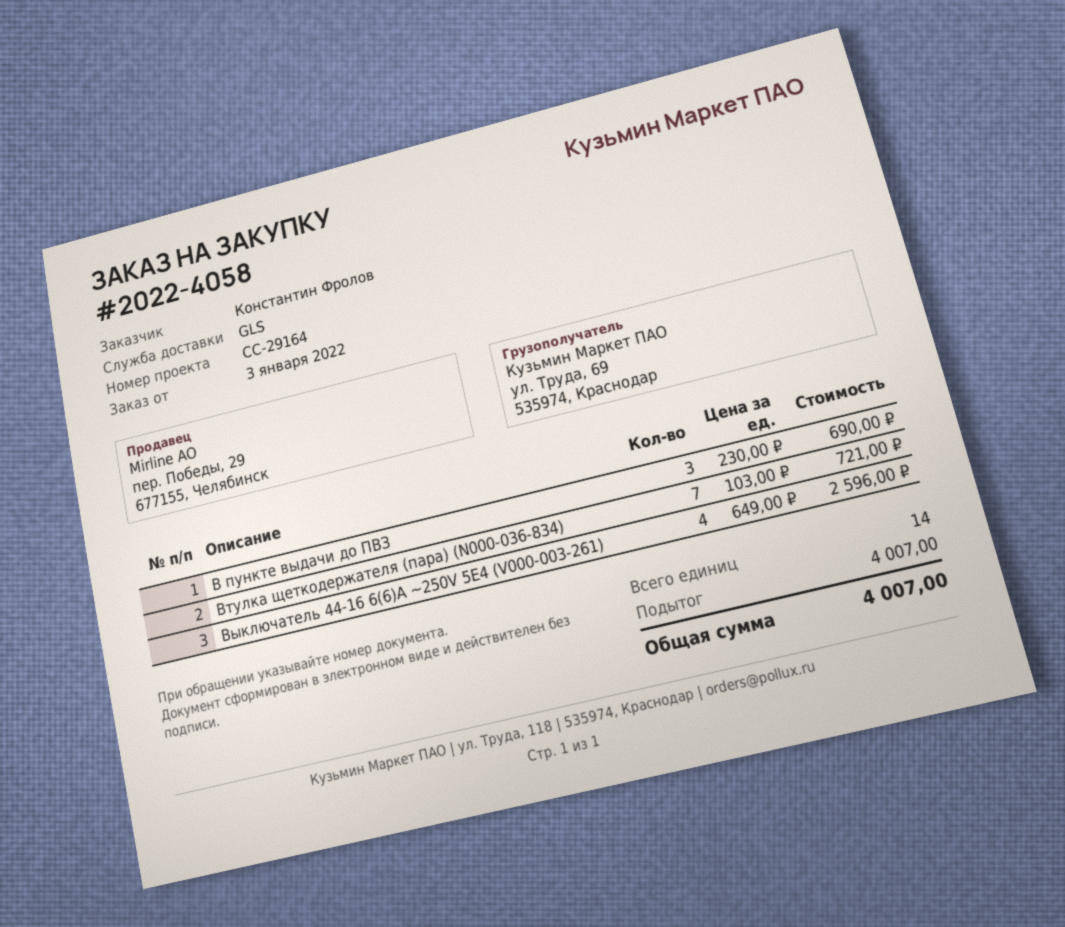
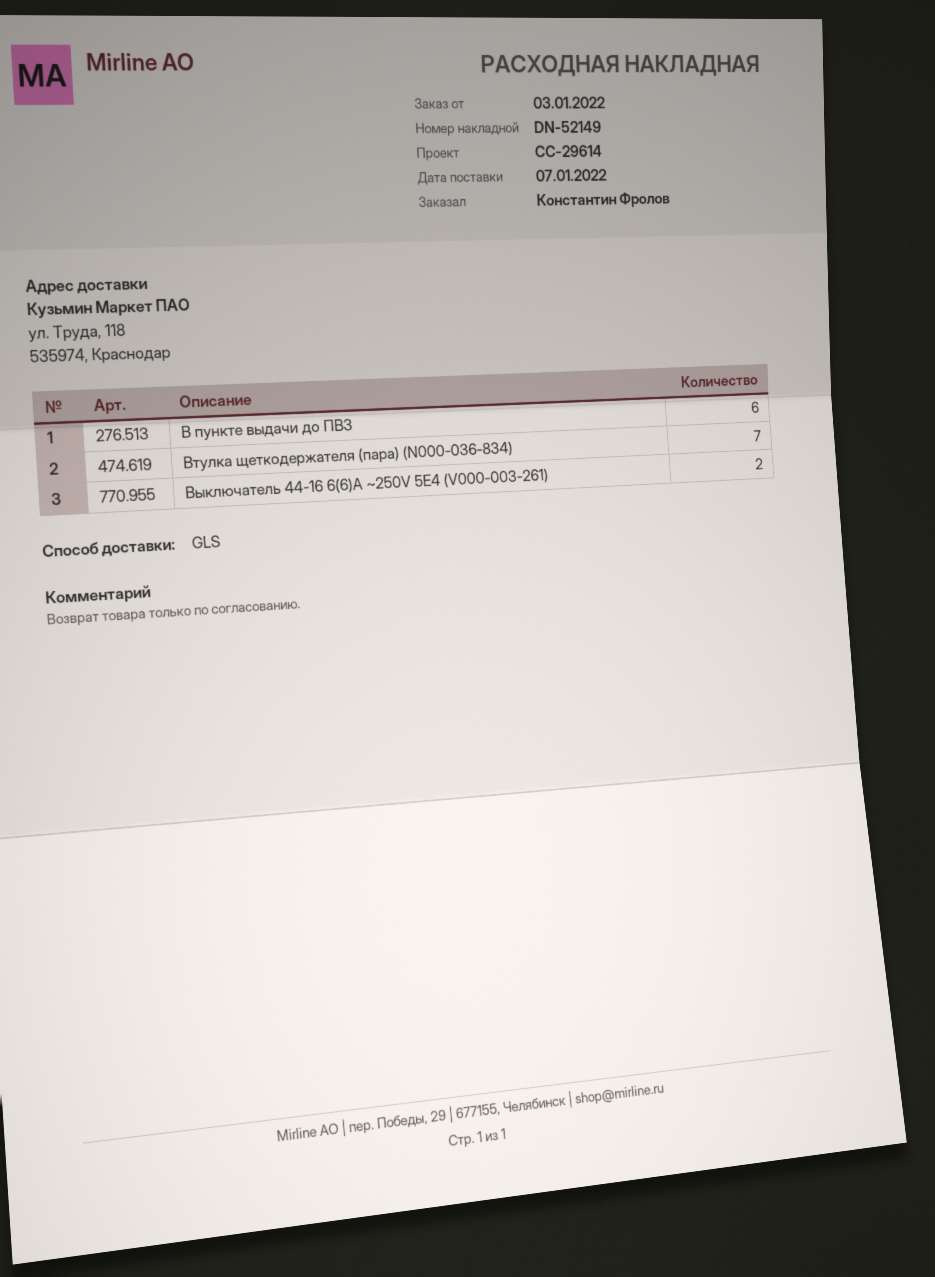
reference: CC-29164 -> CC-29614
ship to: ул. Труда, 69, 535974, Краснодар -> ул. Труда, 118, 535974, Краснодар
В пункте выдачи до ПВЗ: 3 -> 6
Выключатель 44-16 6(6)A ~250V 5E4 (V000-003-261): 4 -> 2

